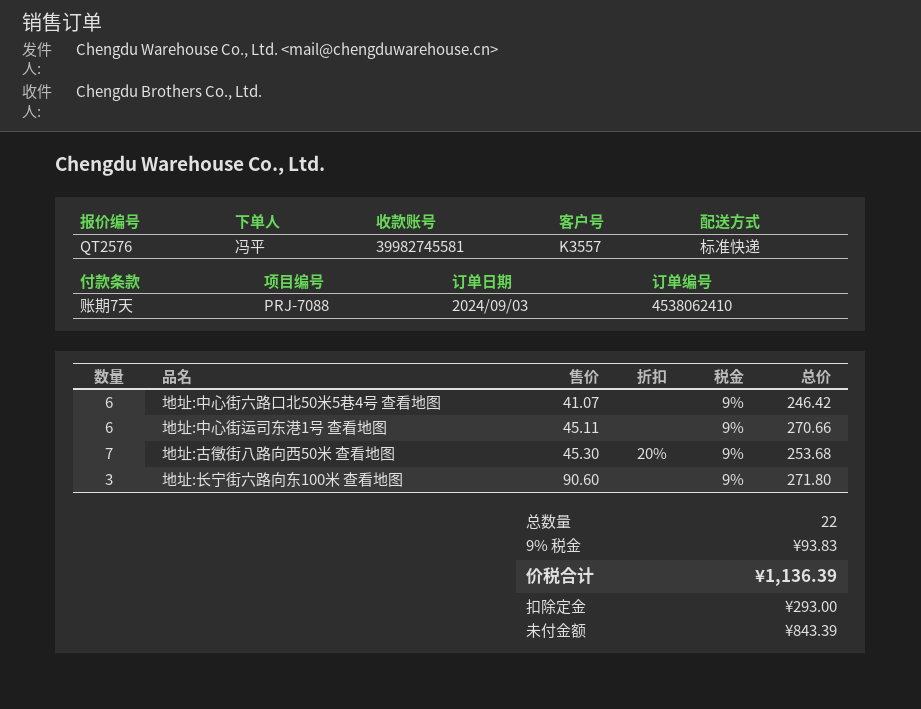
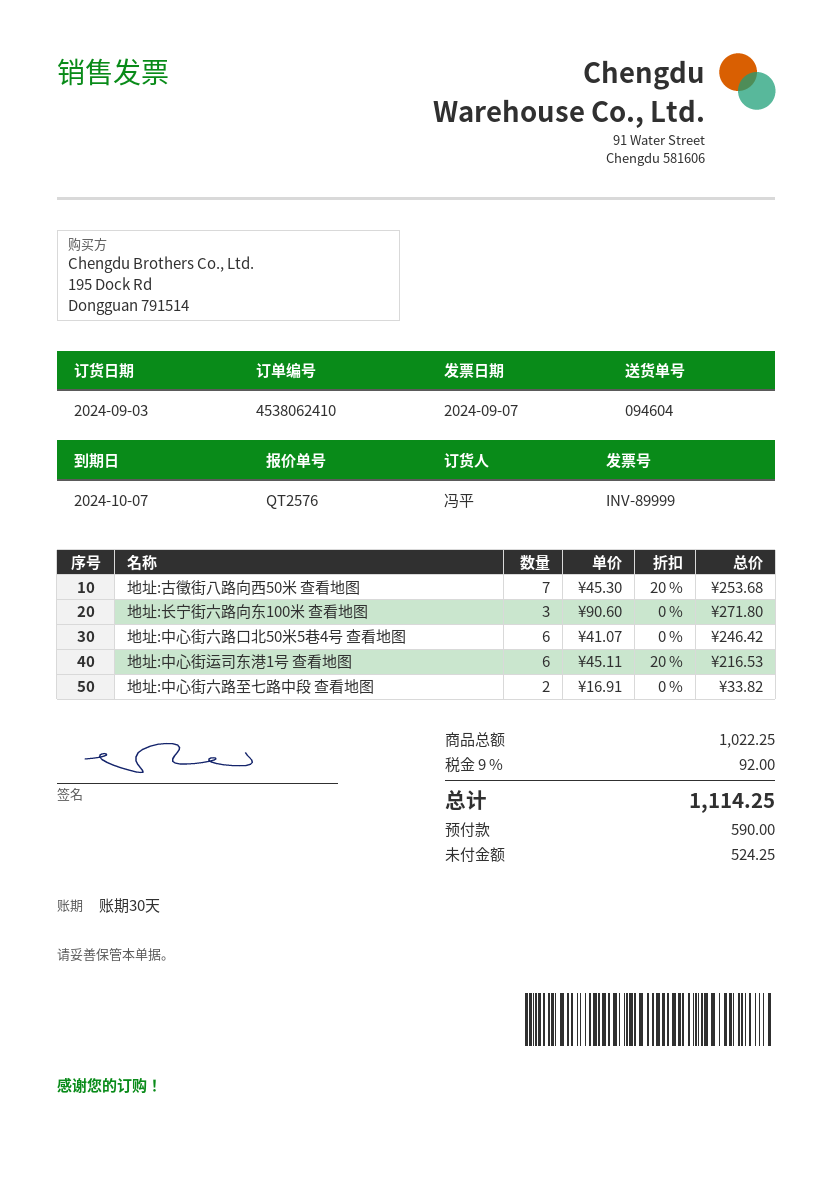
payment terms: 7 days -> 30 days
地址:中心街运司东港1号 查看地图: 6 x 45.11 = 270.66 -> 6 x 45.11 - 20% = 216.53
地址:中心街六路至七路中段 查看地图: none -> 2 x 16.91 = 33.82
tax: 9% = 93.83 -> 9% = 92.00
total: 1136.39 -> 1114.25
deposit: 293.00 -> 590.00
balance: 843.39 -> 524.25

